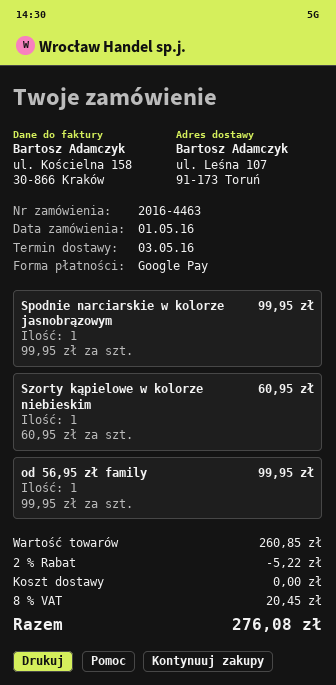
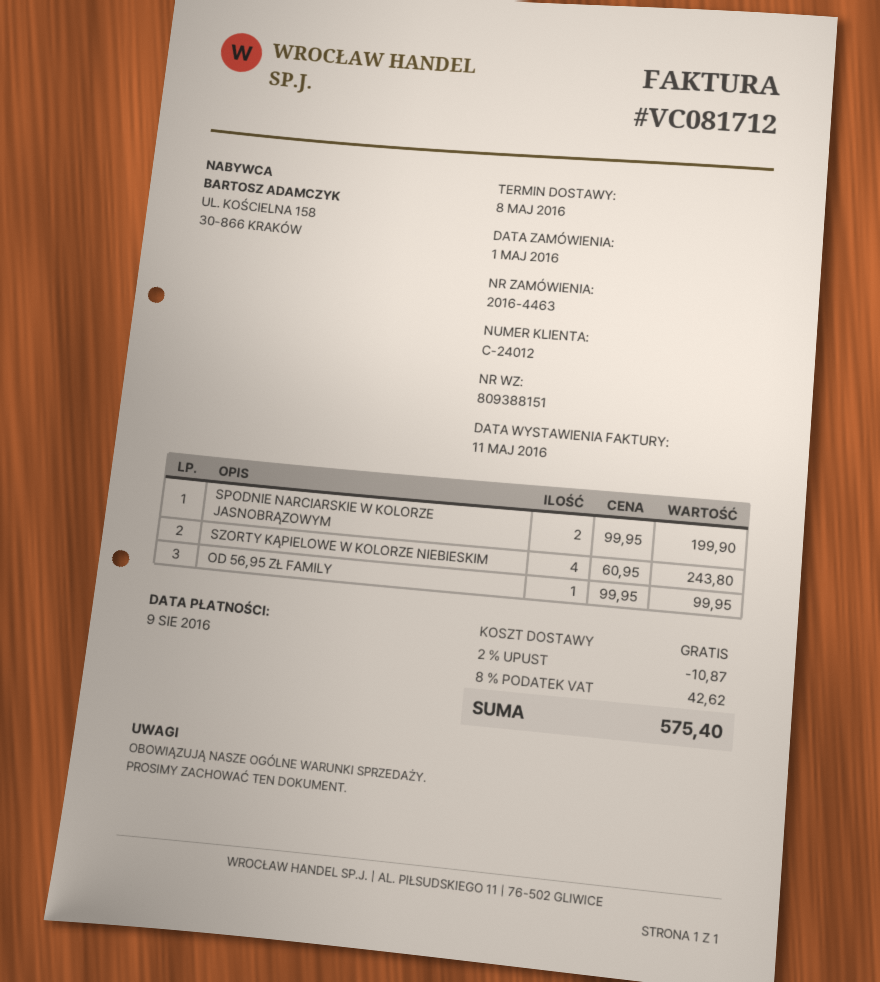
delivery date: 2016-05-03 -> 2016-05-08
Spodnie narciarskie w kolorze jasnobrązowym: 1 x 99.95 = 99.95 -> 2 x 99.95 = 199.90
Szorty kąpielowe w kolorze niebieskim: 1 x 60.95 = 60.95 -> 4 x 60.95 = 243.80
discount: 2% = 5.22 -> 2% = 10.87
tax: 8% = 20.45 -> 8% = 42.62
total: 276.08 -> 575.40

